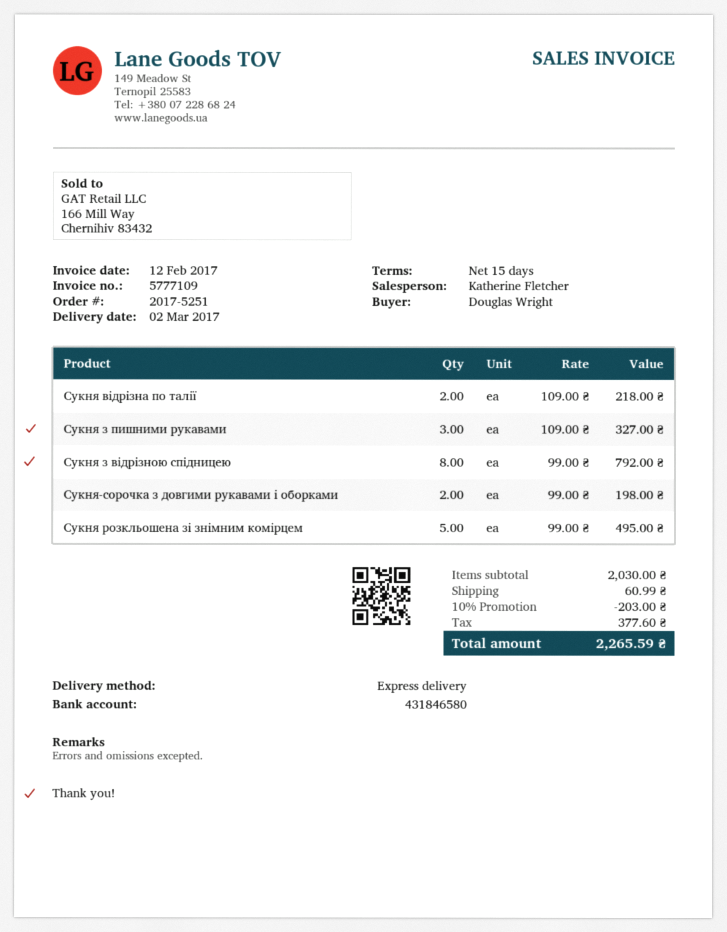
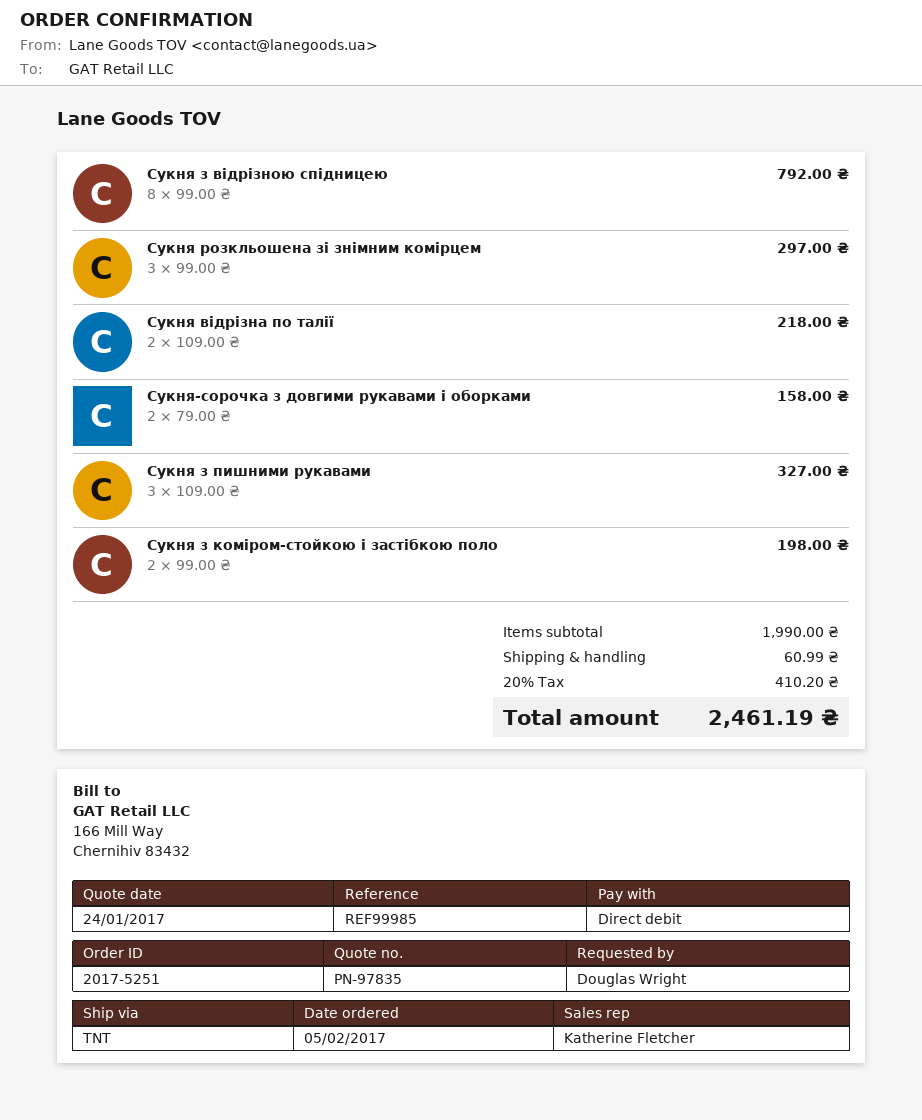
shipping method: express -> TNT
Сукня-сорочка з довгими рукавами і оборками: 2 x 99.00 = 198.00 -> 2 x 79.00 = 158.00
Сукня розкльошена зі знімним комірцем: 5 x 99.00 = 495.00 -> 3 x 99.00 = 297.00
Сукня з коміром-стойкою і застібкою поло: none -> 2 x 99.00 = 198.00
subtotal: 2030.00 -> 1990.00
discount: 10% = 203.00 -> none
tax: 377.60 -> 410.20
total: 2265.59 -> 2461.19

